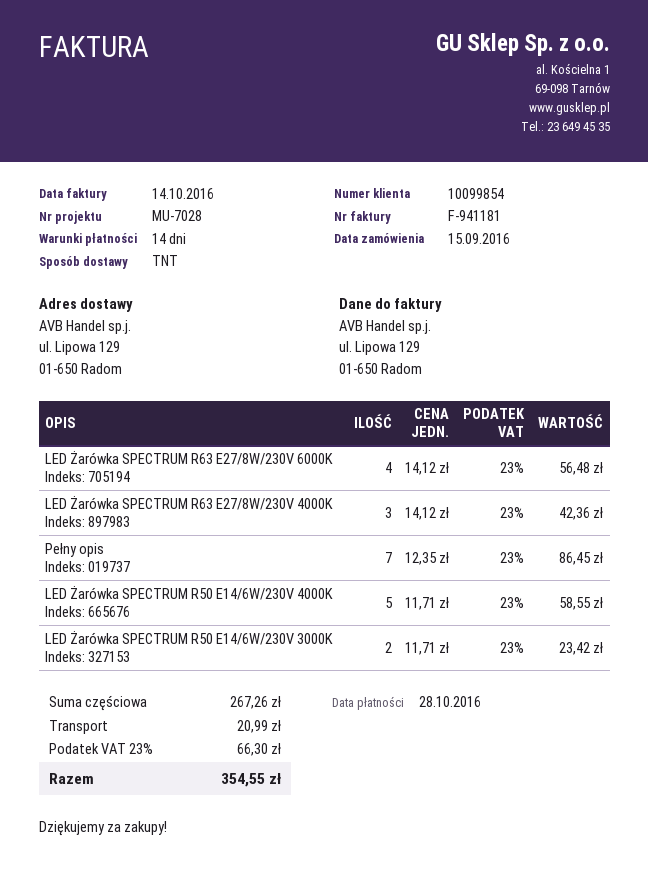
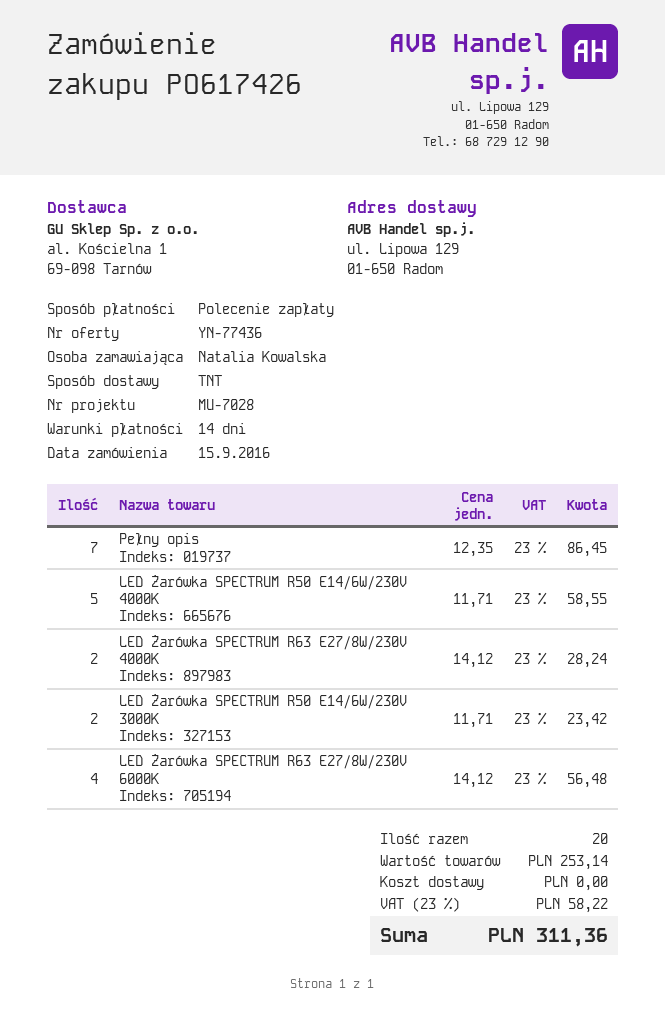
LED Żarówka SPECTRUM R63 E27/8W/230V 4000K: 3 x 14.12 = 42.36 -> 2 x 14.12 = 28.24
subtotal: 267.26 -> 253.14
shipping: 20.99 -> 0.00
tax: 23% = 66.30 -> 23% = 58.22
total: 354.55 -> 311.36

